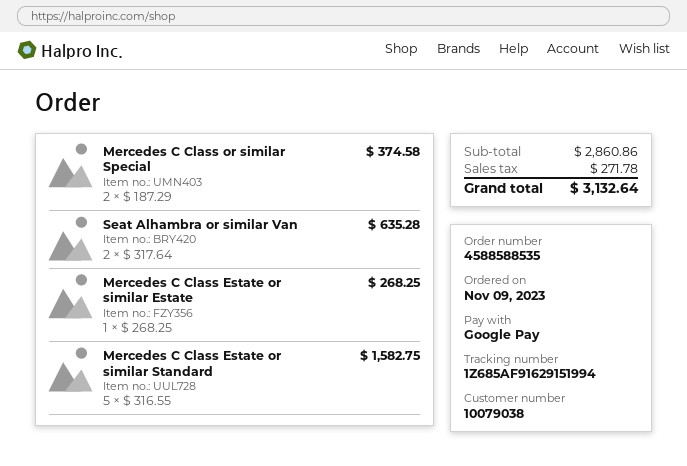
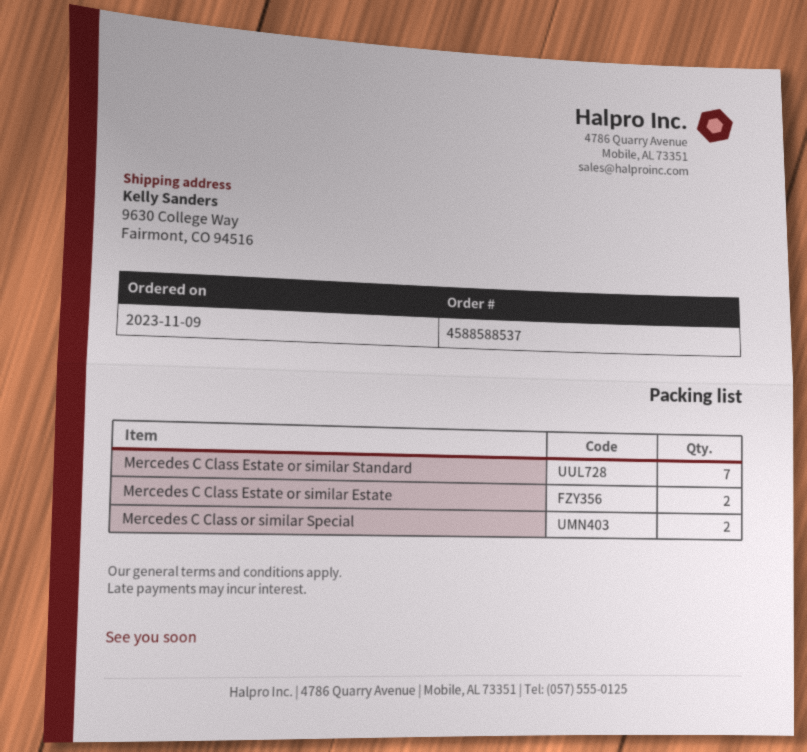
order number: 4588588535 -> 4588588537
Seat Alhambra or similar Van: 2 -> none
Mercedes C Class Estate or similar Estate: 1 -> 2
Mercedes C Class Estate or similar Standard: 5 -> 7

